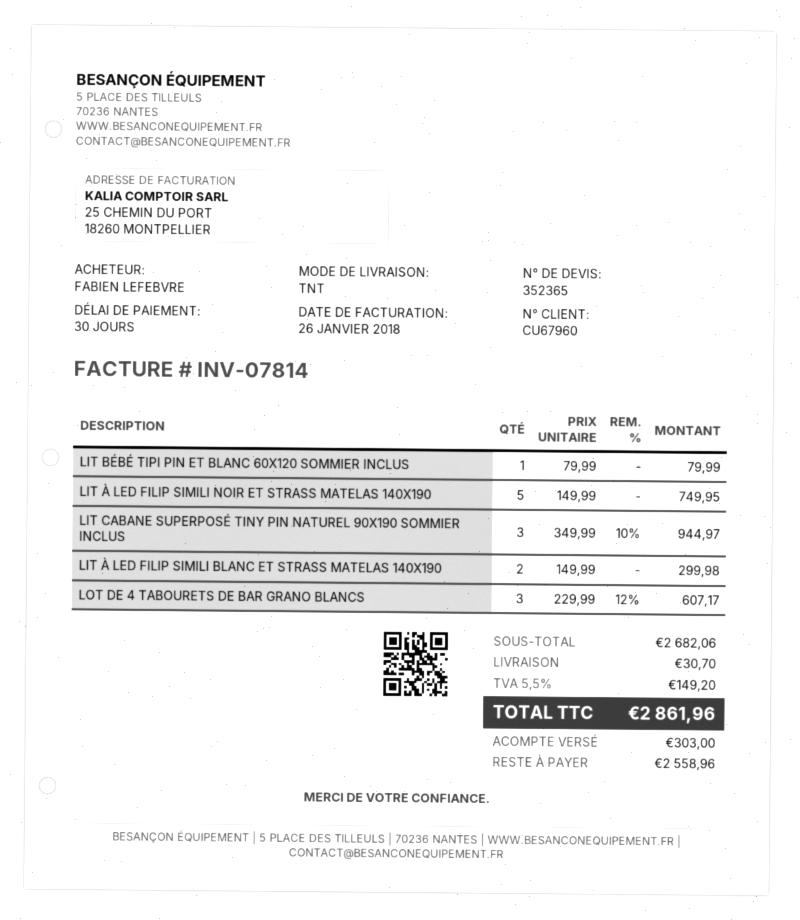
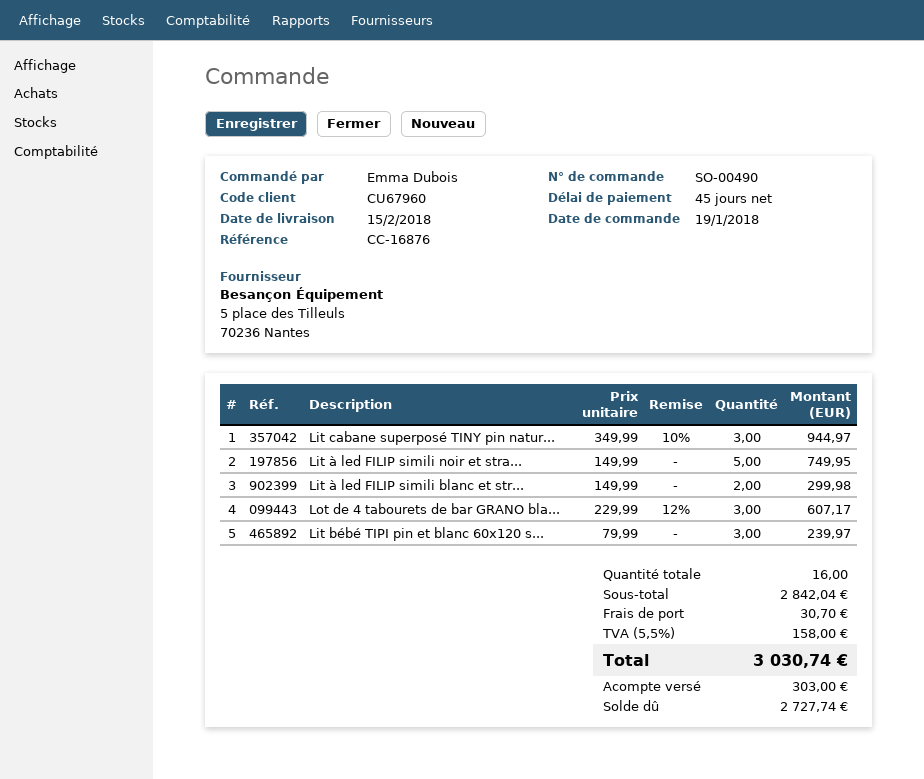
payment terms: 30 days -> 45 days
ordered by: FABIEN LEFEBVRE -> Emma Dubois
LIT BÉBÉ TIPI PIN ET BLANC 60X120 SOMMIER INCLUS: 1 x 79.99 = 79.99 -> 3 x 79.99 = 239.97
subtotal: 2682.06 -> 2842.04
tax: 5.5% = 149.20 -> 5.5% = 158.00
total: 2861.96 -> 3030.74
balance: 2558.96 -> 2727.74

